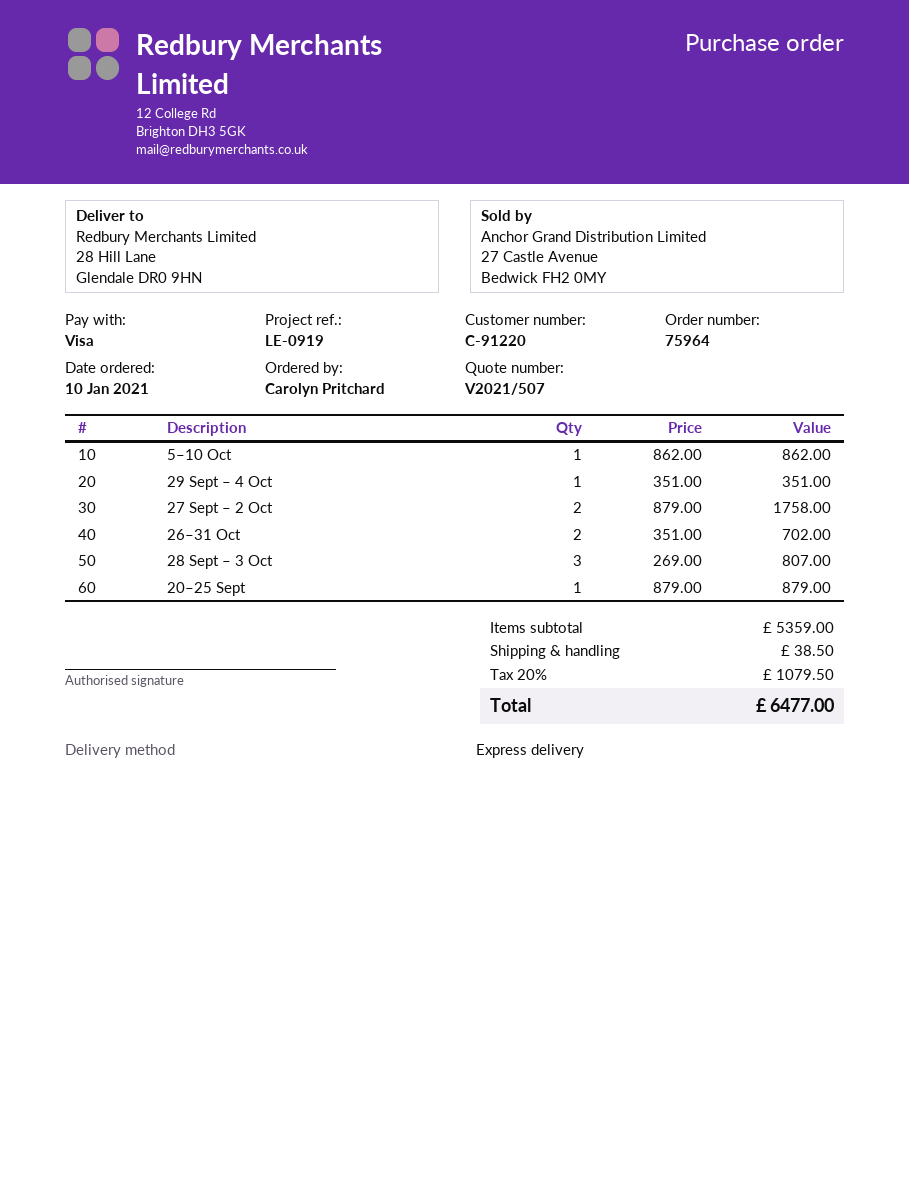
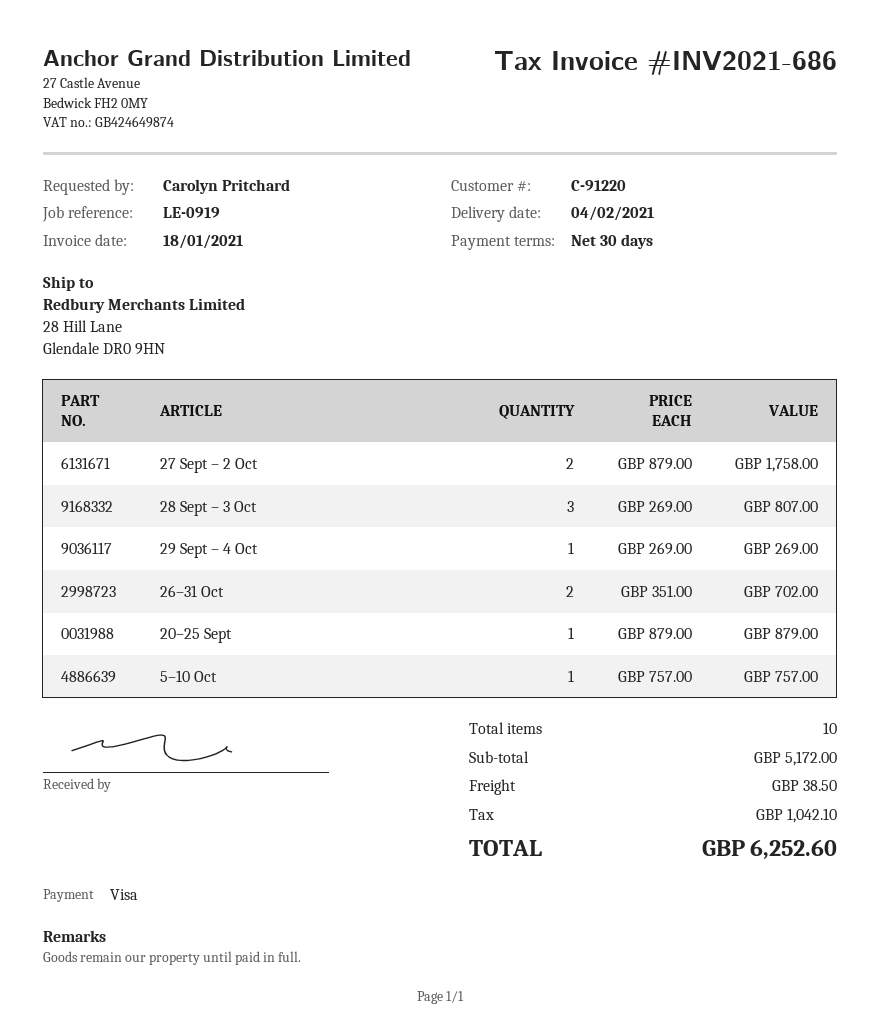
5–10 Oct: 1 x 862.00 = 862.00 -> 1 x 757.00 = 757.00
29 Sept – 4 Oct: 1 x 351.00 = 351.00 -> 1 x 269.00 = 269.00
subtotal: 5359.00 -> 5172.00
tax: 1079.50 -> 1042.10
total: 6477.00 -> 6252.60

